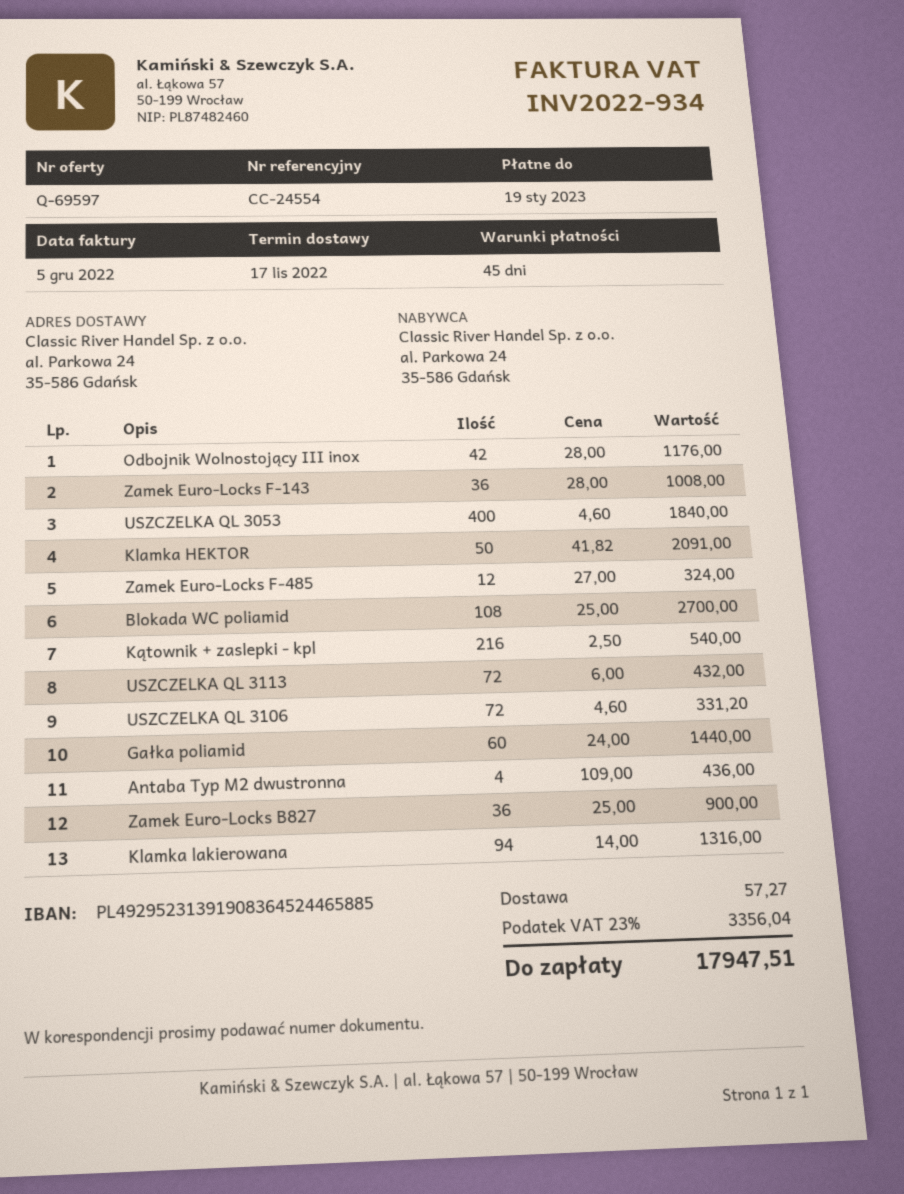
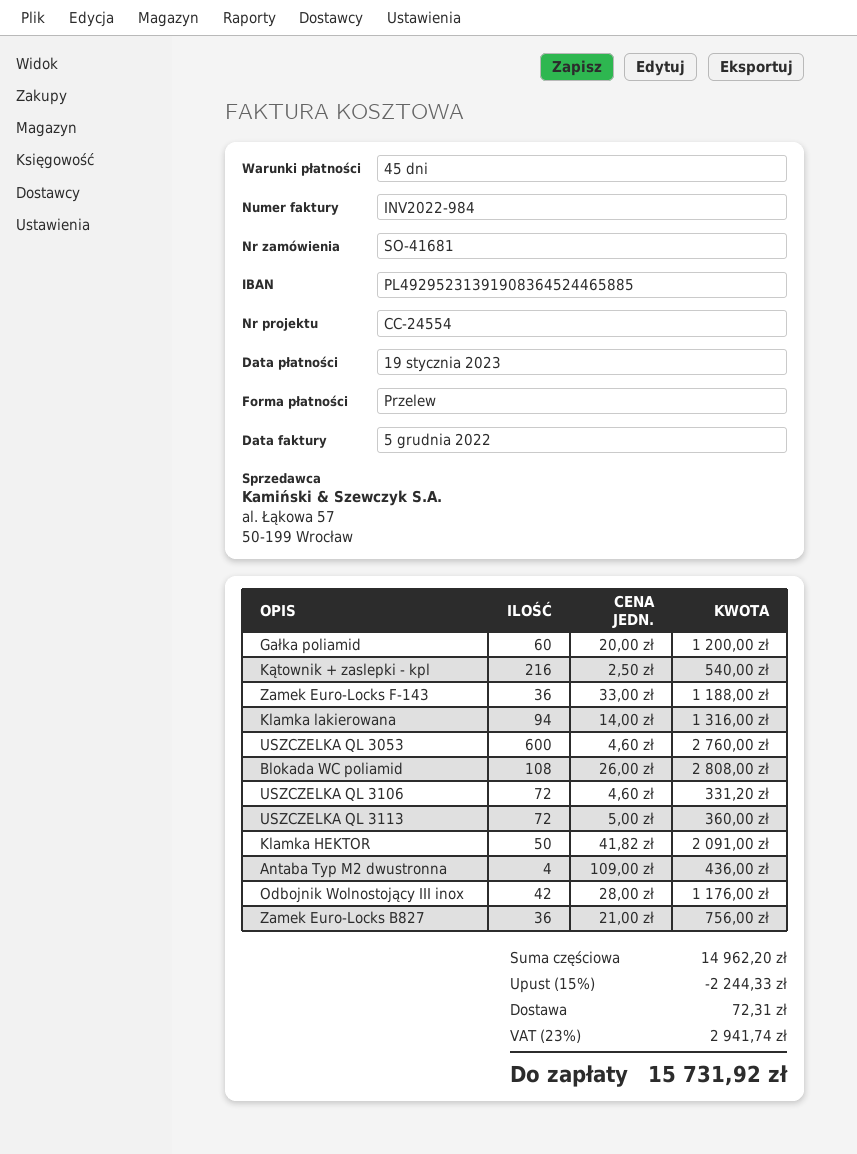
invoice number: INV2022-934 -> INV2022-984
Zamek Euro-Locks F-143: 36 x 28.00 = 1008.00 -> 36 x 33.00 = 1188.00
USZCZELKA QL 3053: 400 x 4.60 = 1840.00 -> 600 x 4.60 = 2760.00
Zamek Euro-Locks F-485: 12 x 27.00 = 324.00 -> none
Blokada WC poliamid: 108 x 25.00 = 2700.00 -> 108 x 26.00 = 2808.00
USZCZELKA QL 3113: 72 x 6.00 = 432.00 -> 72 x 5.00 = 360.00
Gałka poliamid: 60 x 24.00 = 1440.00 -> 60 x 20.00 = 1200.00
Zamek Euro-Locks B827: 36 x 25.00 = 900.00 -> 36 x 21.00 = 756.00
discount: none -> 15% = 2244.33
shipping: 57.27 -> 72.31
tax: 23% = 3356.04 -> 23% = 2941.74
total: 17947.51 -> 15731.92

